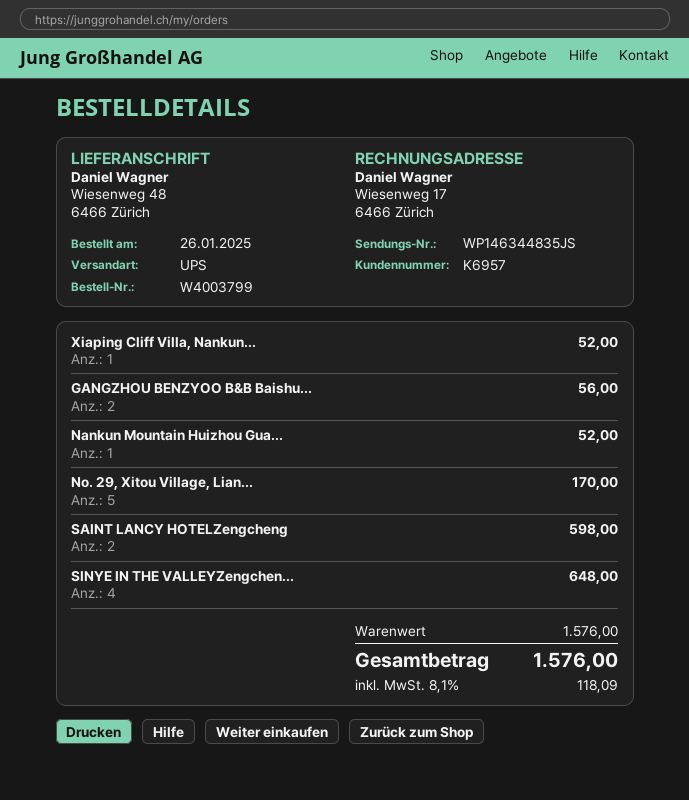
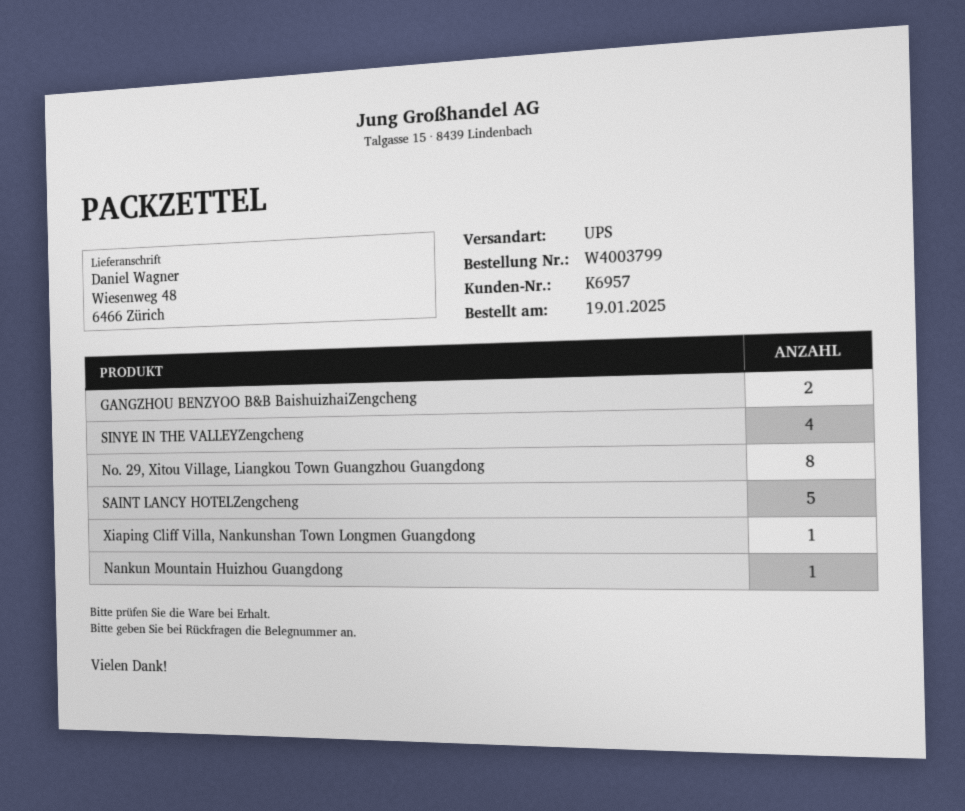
order date: 2025-01-26 -> 2025-01-19
No. 29, Xitou Village, Lian...: 5 -> 8
SAINT LANCY HOTELZengcheng: 2 -> 5

